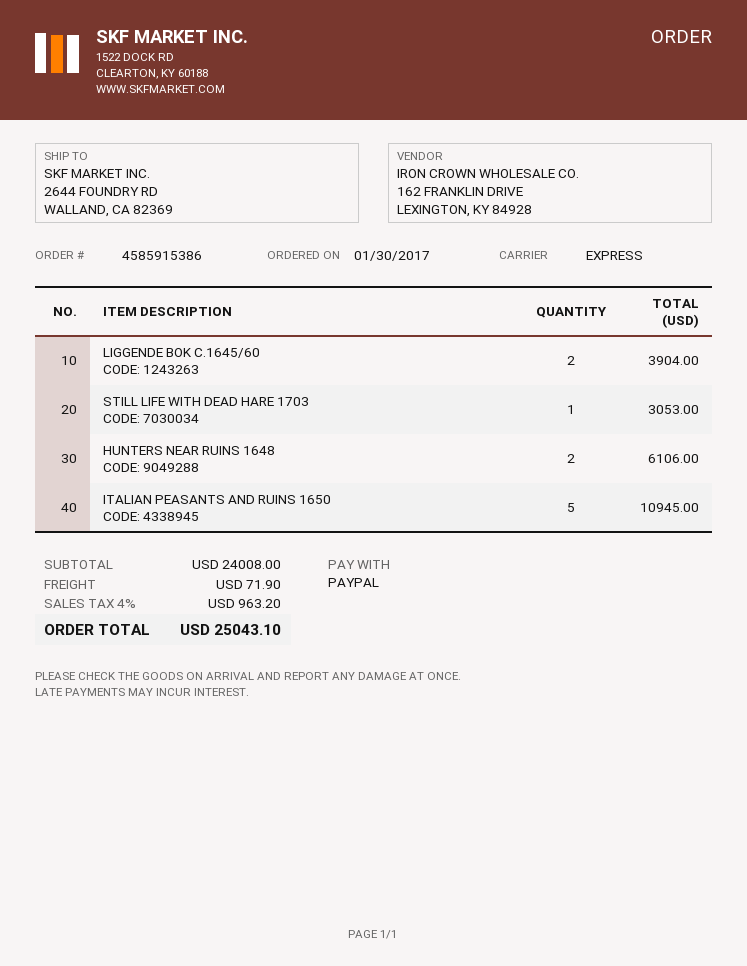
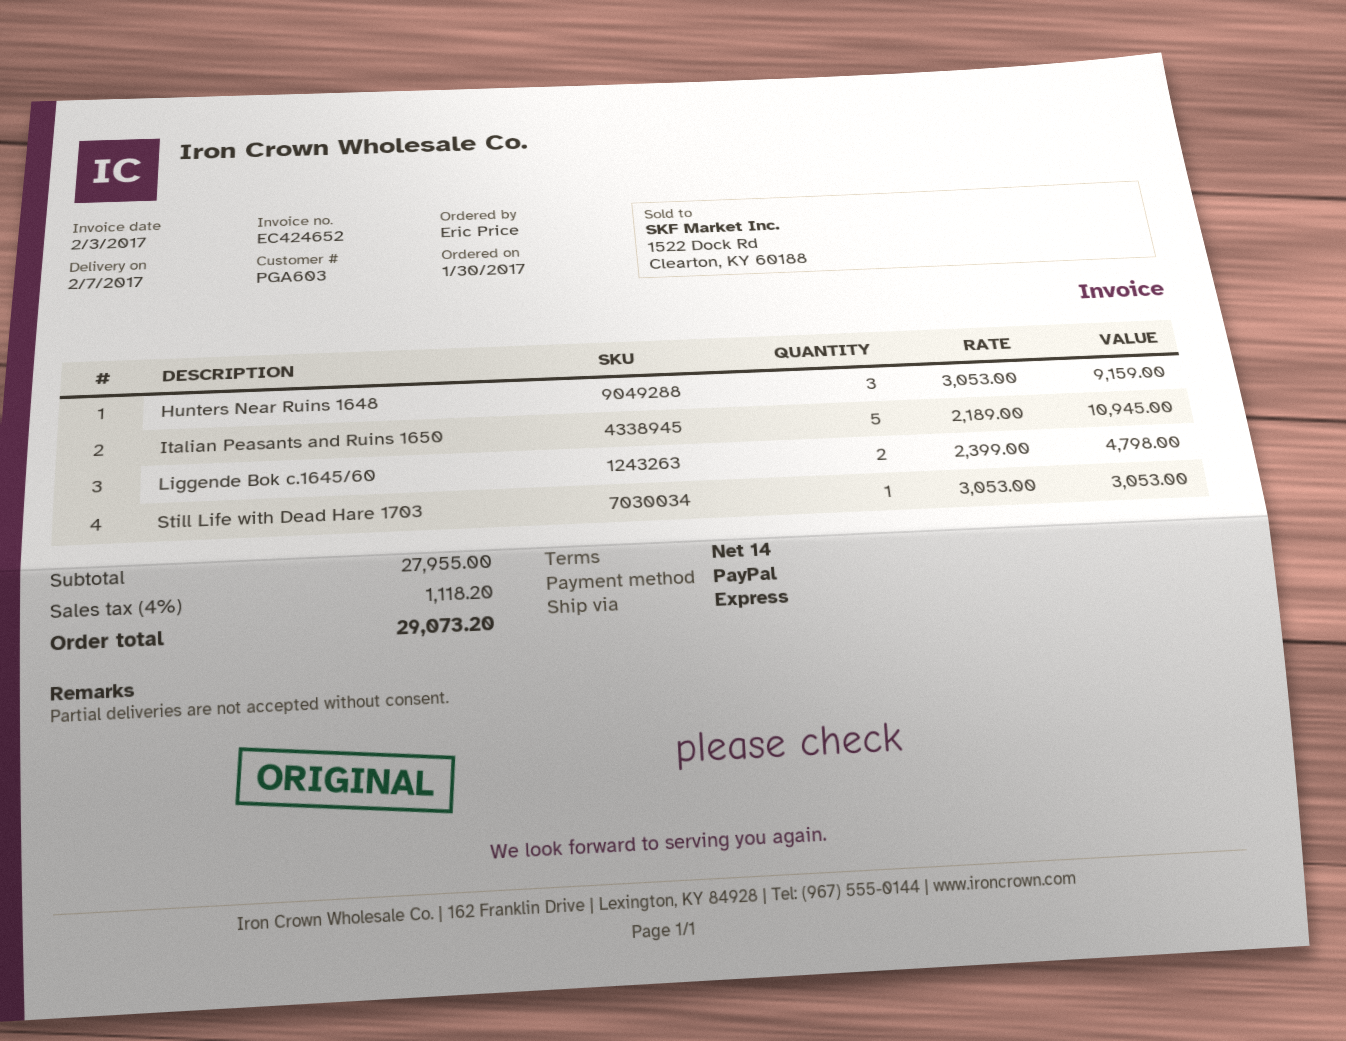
LIGGENDE BOK C.1645/60: 2 for 3904.00 -> 2 for 4798.00
HUNTERS NEAR RUINS 1648: 2 for 6106.00 -> 3 for 9159.00
subtotal: 24008.00 -> 27955.00
shipping: 71.90 -> none
tax: 4% = 963.20 -> 4% = 1118.20
total: 25043.10 -> 29073.20

